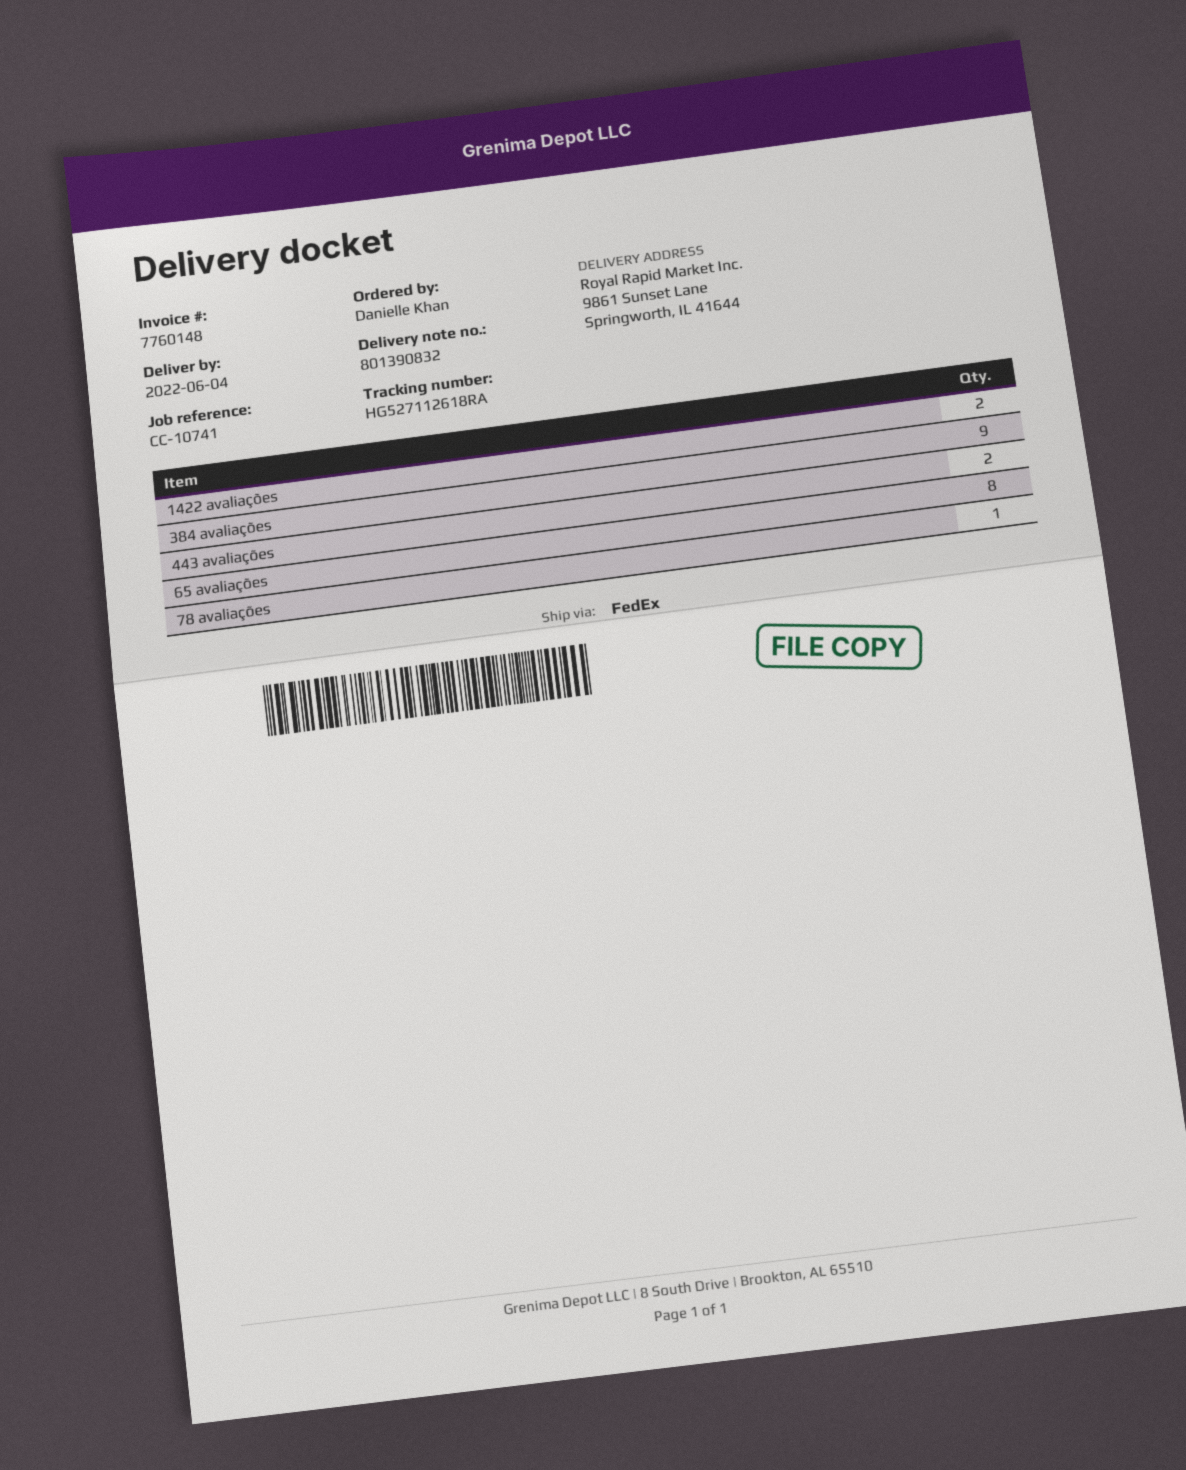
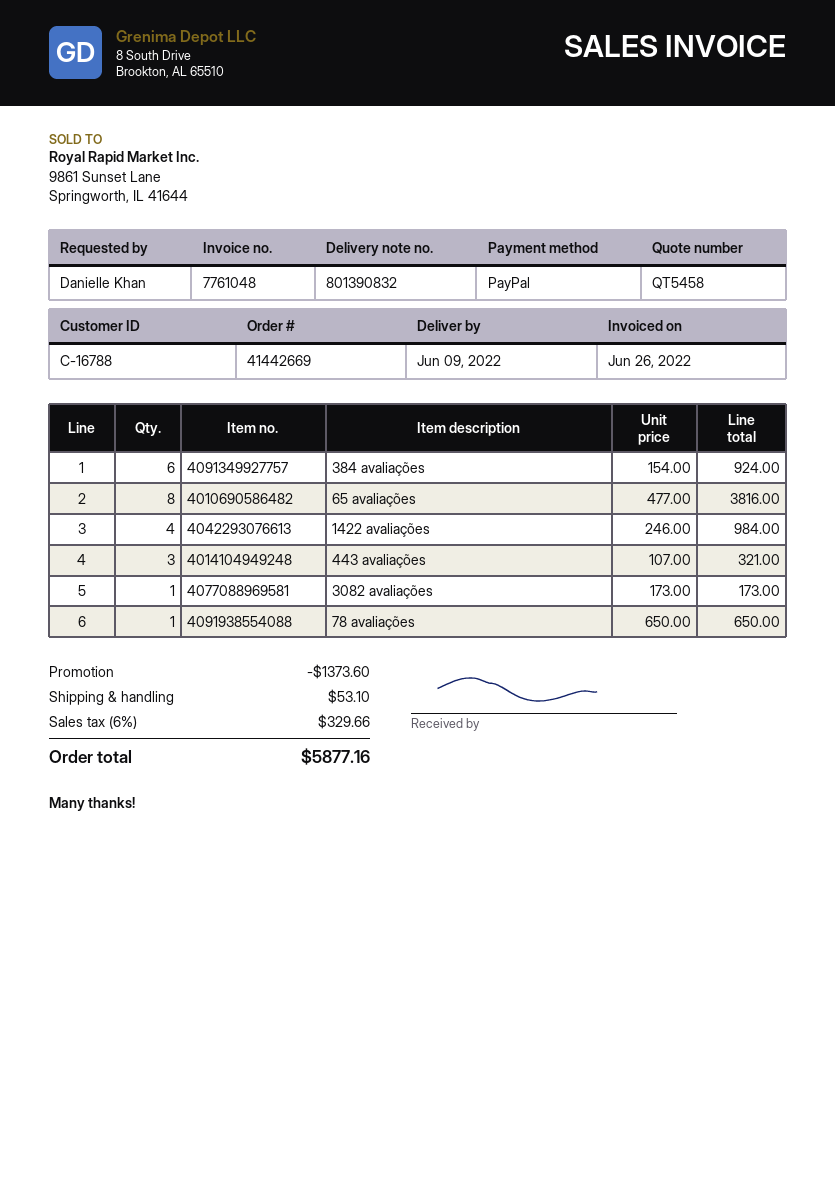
delivery date: 2022-06-04 -> 2022-06-09
invoice number: 7760148 -> 7761048
1422 avaliações: 2 -> 4
384 avaliações: 9 -> 6
443 avaliações: 2 -> 3
3082 avaliações: none -> 1

